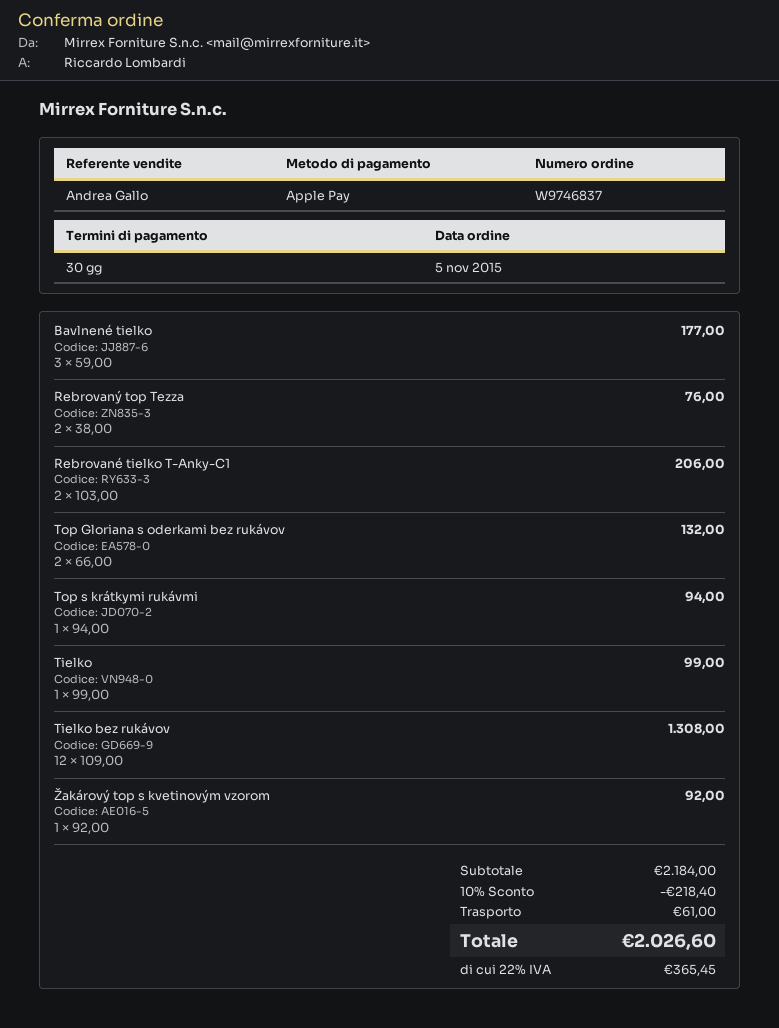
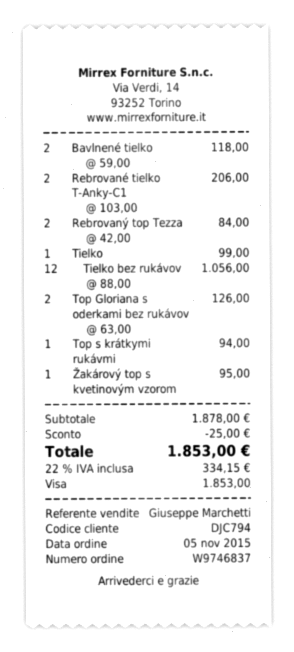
sales rep: Andrea Gallo -> Giuseppe Marchetti
payment method: Apple Pay -> Visa
Bavlnené tielko: 3 x 59.00 = 177.00 -> 2 x 59.00 = 118.00
Rebrovaný top Tezza: 2 x 38.00 = 76.00 -> 2 x 42.00 = 84.00
Top Gloriana s oderkami bez rukávov: 2 x 66.00 = 132.00 -> 2 x 63.00 = 126.00
Tielko bez rukávov: 12 x 109.00 = 1308.00 -> 12 x 88.00 = 1056.00
Žakárový top s kvetinovým vzorom: 1 x 92.00 = 92.00 -> 1 x 95.00 = 95.00
subtotal: 2184.00 -> 1878.00
discount: 218.40 -> 25.00
shipping: 61.00 -> none
tax: 22% = 365.45 -> 22% = 334.15
total: 2026.60 -> 1853.00

